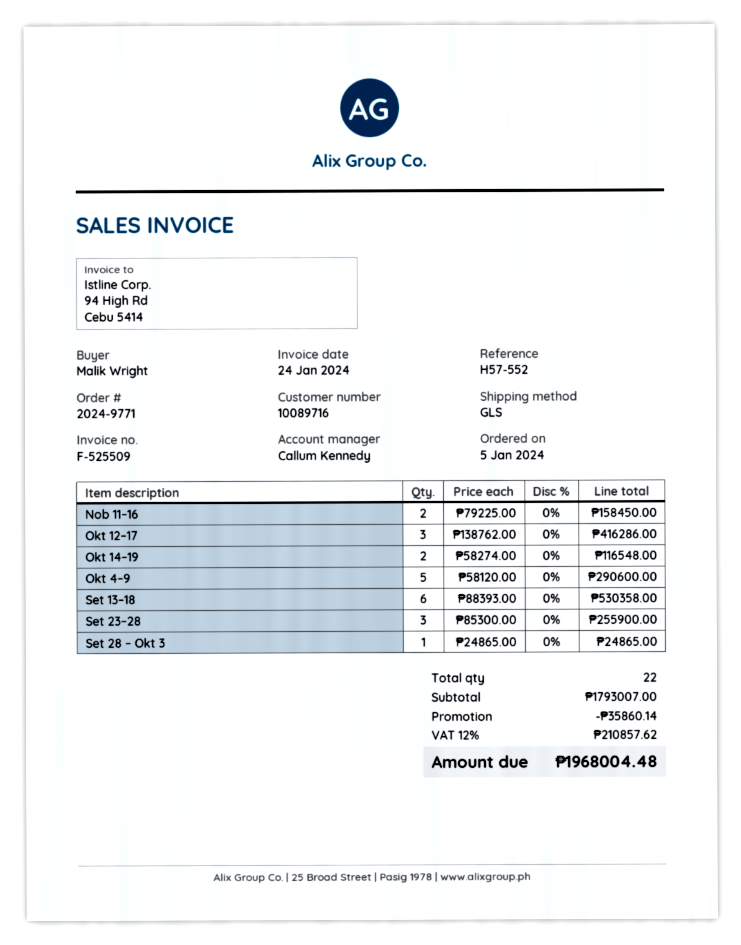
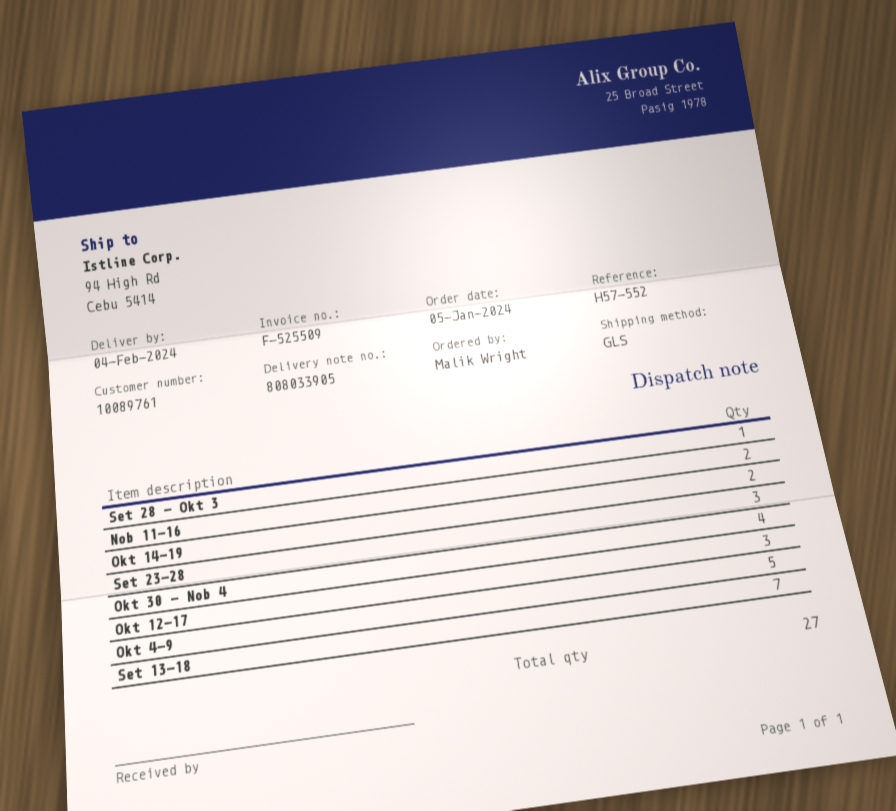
customer number: 10089716 -> 10089761
Set 13–18: 6 -> 7
Okt 30 – Nob 4: none -> 4
total quantity: 22 -> 27

